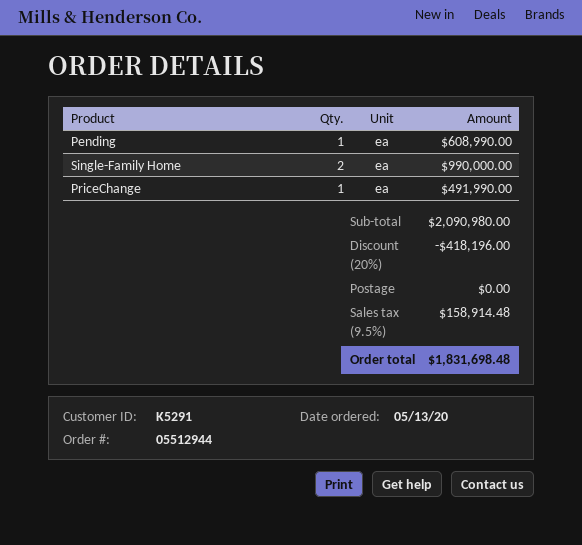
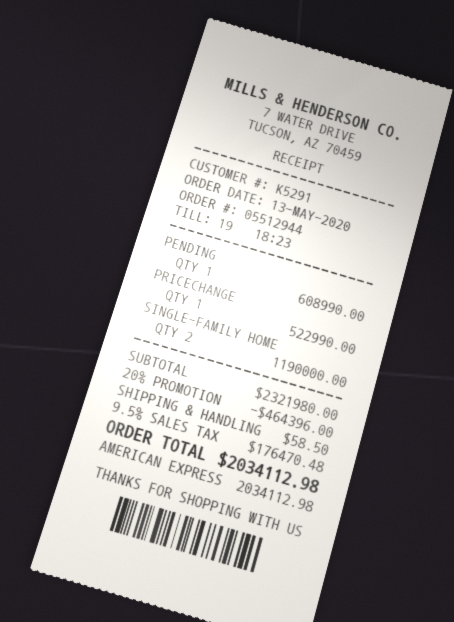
Single-Family Home: 2 for 990000.00 -> 2 for 1190000.00
PriceChange: 1 for 491990.00 -> 1 for 522990.00
subtotal: 2090980.00 -> 2321980.00
discount: 20% = 418196.00 -> 20% = 464396.00
shipping: 0.00 -> 58.50
tax: 9.5% = 158914.48 -> 9.5% = 176470.48
total: 1831698.48 -> 2034112.98

